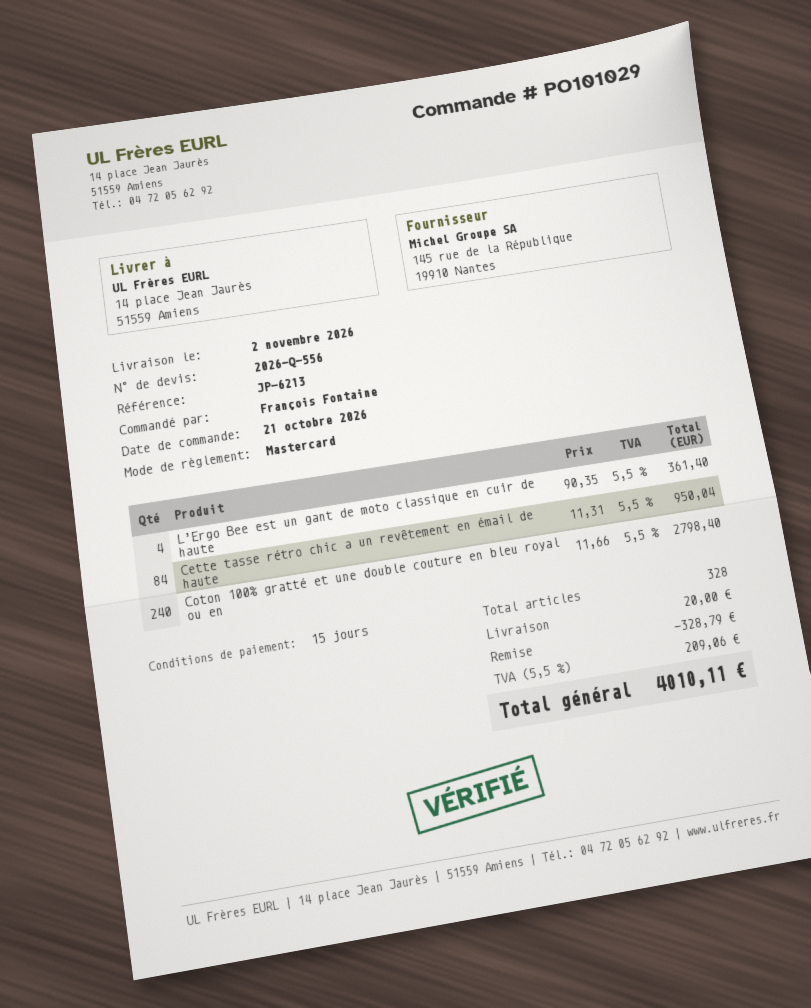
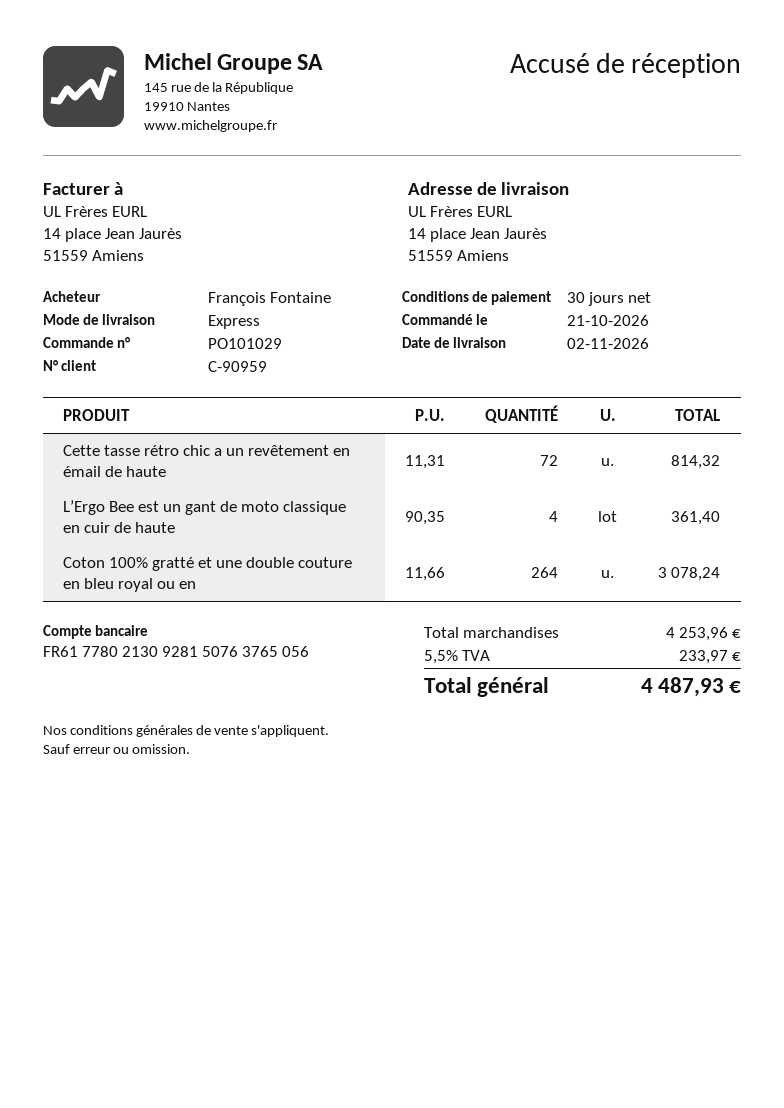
payment terms: 15 days -> 30 days
Cette tasse rétro chic a un revêtement en émail de haute: 84 x 11.31 = 950.04 -> 72 x 11.31 = 814.32
Coton 100% gratté et une double couture en bleu royal ou en: 240 x 11.66 = 2798.40 -> 264 x 11.66 = 3078.24
discount: 328.79 -> none
shipping: 20.00 -> none
tax: 5.5% = 209.06 -> 5.5% = 233.97
total: 4010.11 -> 4487.93

